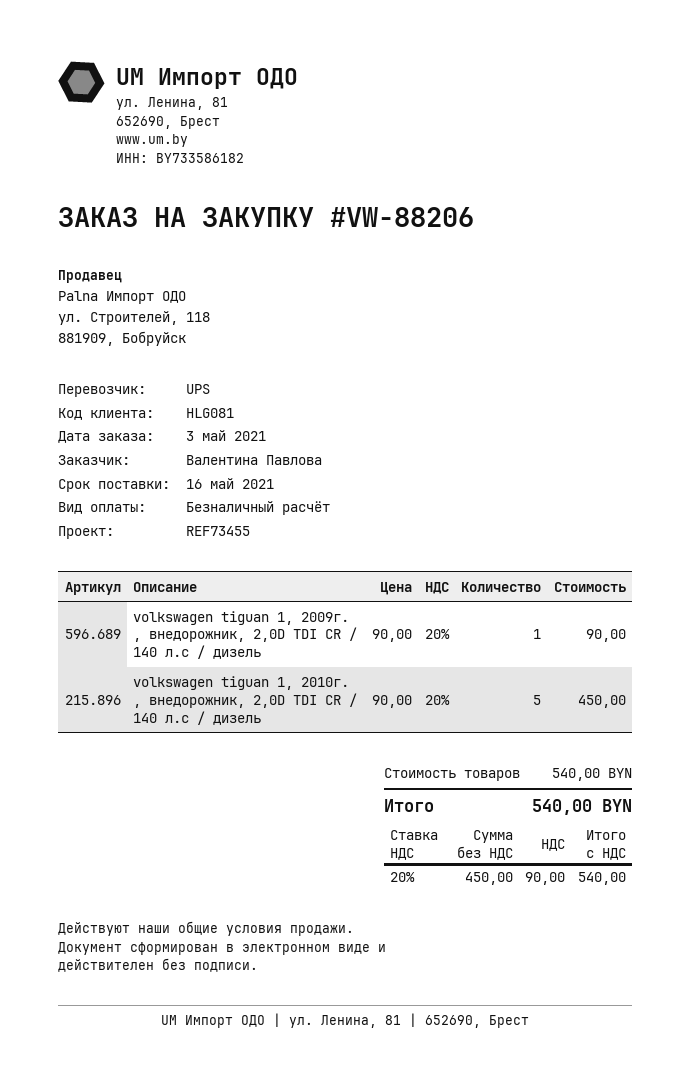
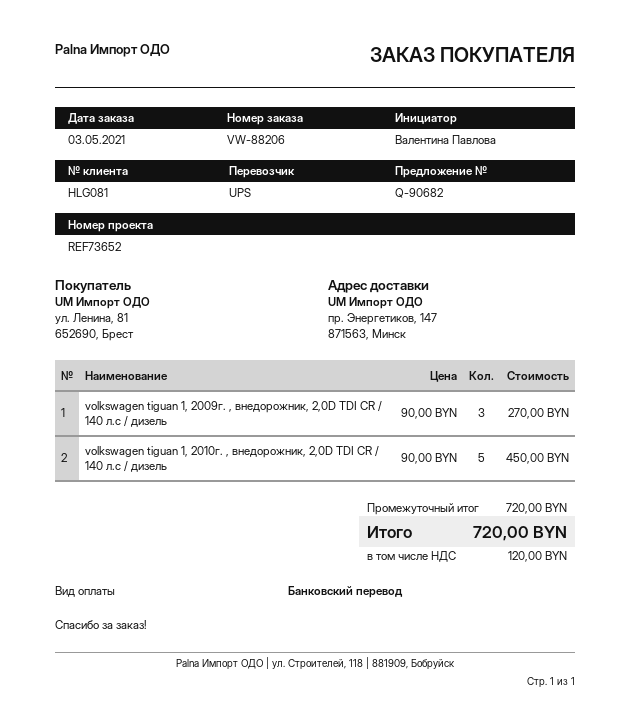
reference: REF73455 -> REF73652
volkswagen tiguan 1, 2009г. , внедорожник, 2,0D TDI CR / 140 л.с / дизель: 1 x 90.00 = 90.00 -> 3 x 90.00 = 270.00
subtotal: 540.00 -> 720.00
tax: 90.00 -> 120.00
total: 540.00 -> 720.00

